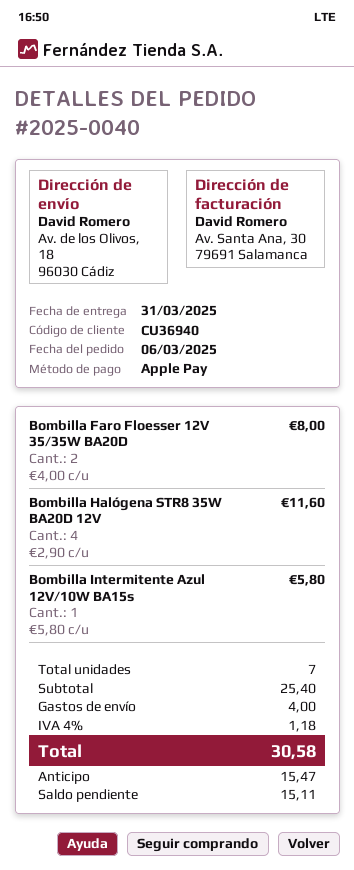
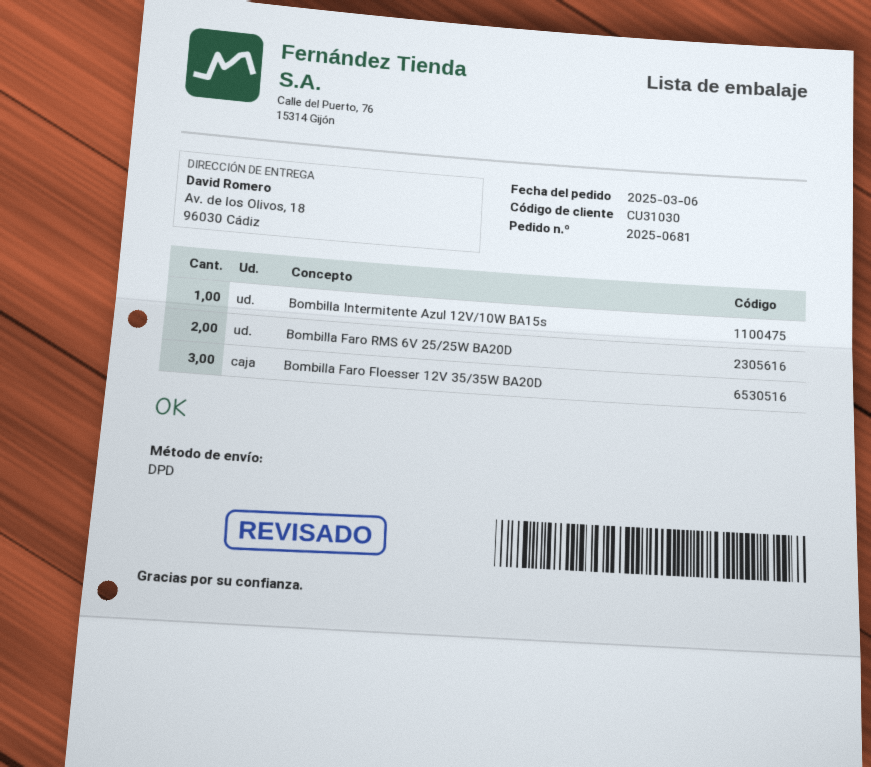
order number: 2025-0040 -> 2025-0681
customer number: CU36940 -> CU31030
Bombilla Faro Floesser 12V 35/35W BA20D: 2 -> 3
Bombilla Halógena STR8 35W BA20D 12V: 4 -> none
Bombilla Faro RMS 6V 25/25W BA20D: none -> 2

